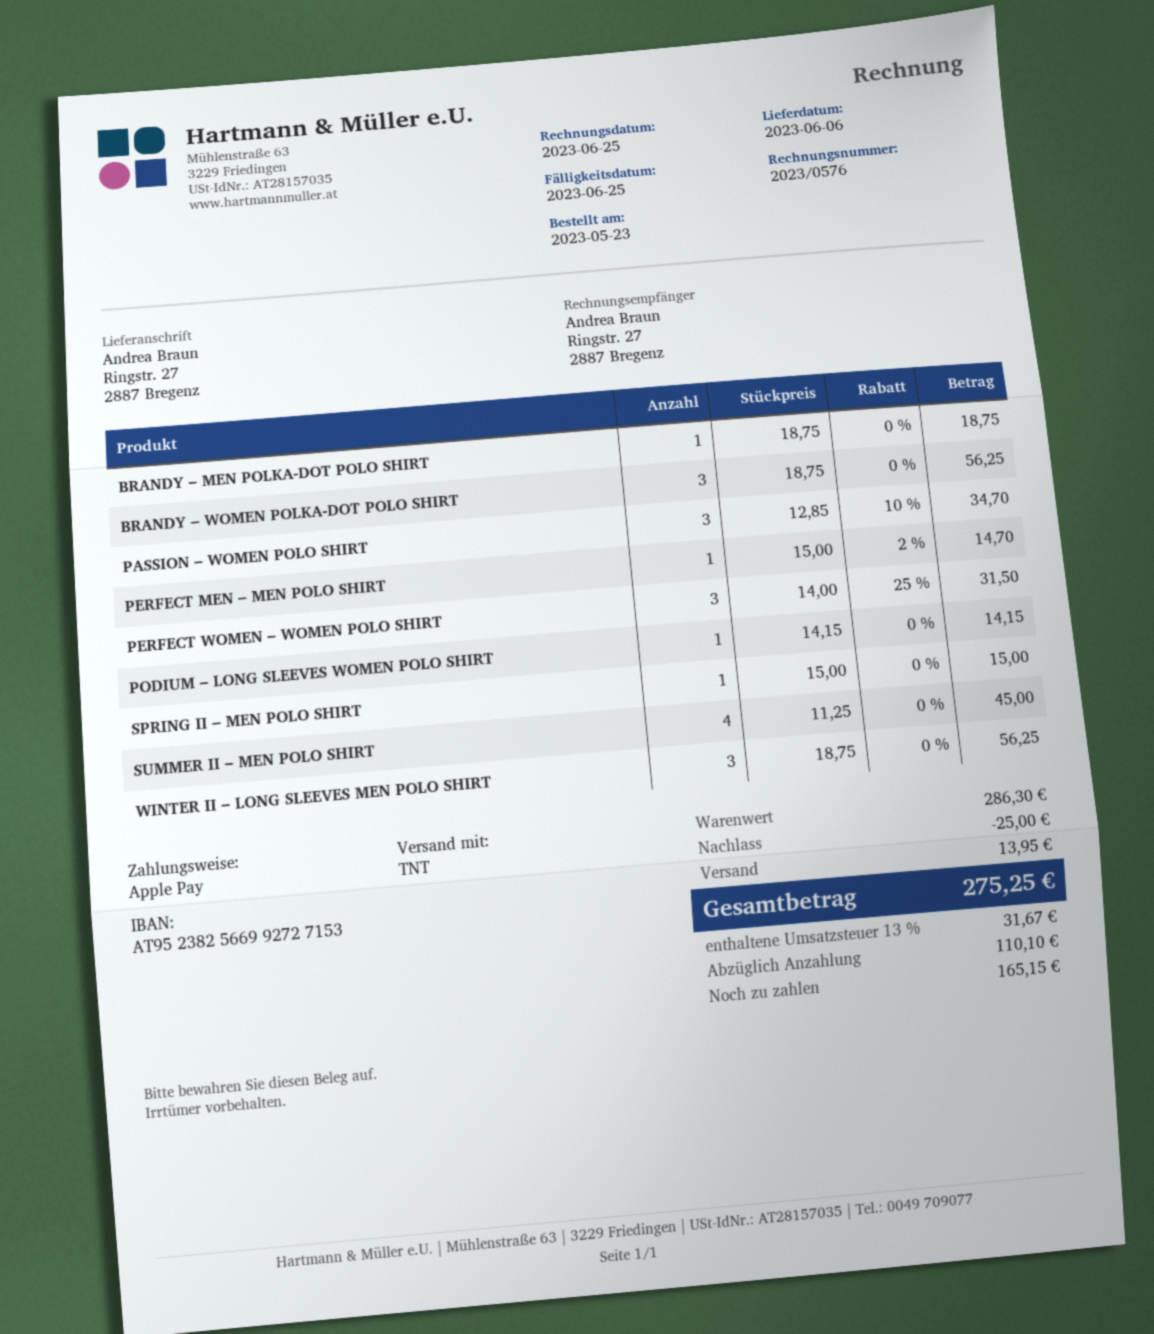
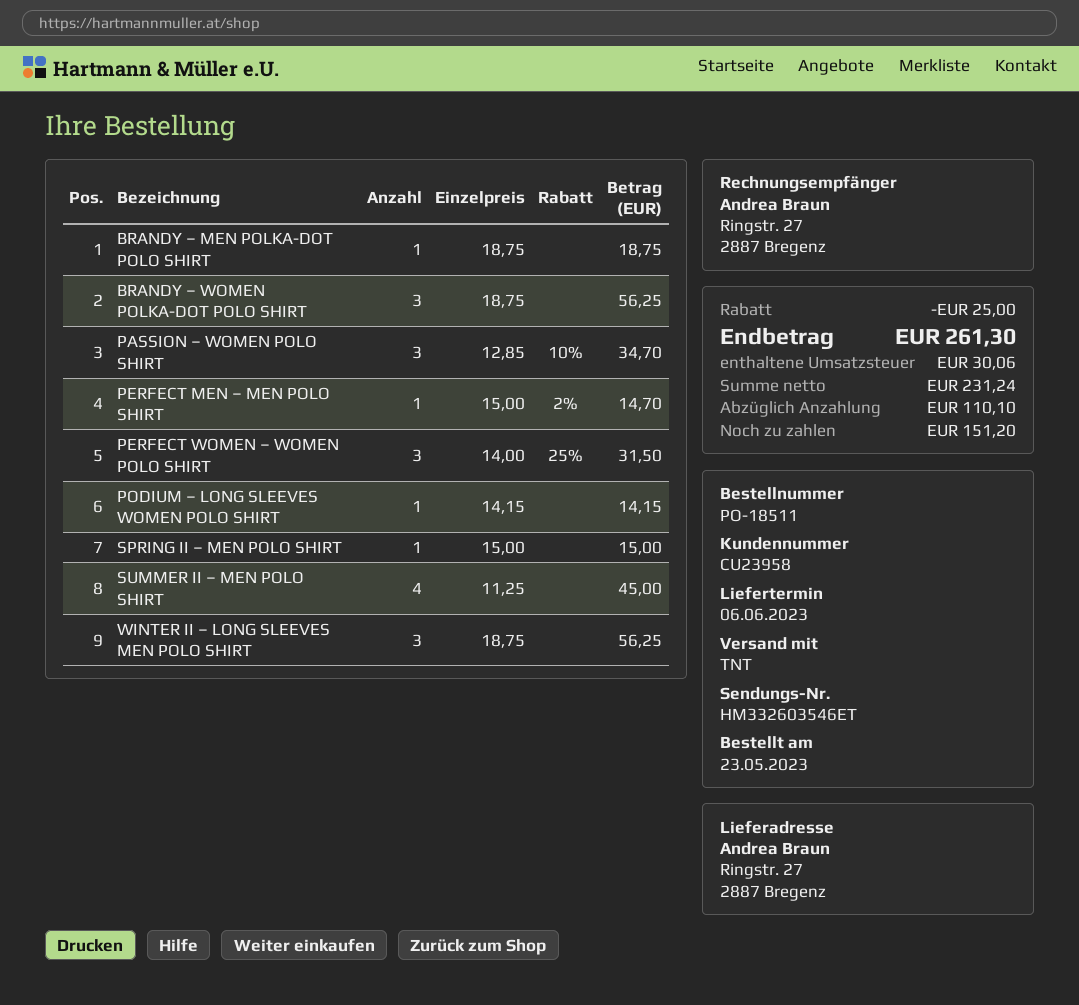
shipping: 13.95 -> none
tax: 31.67 -> 30.06
total: 275.25 -> 261.30
balance: 165.15 -> 151.20

